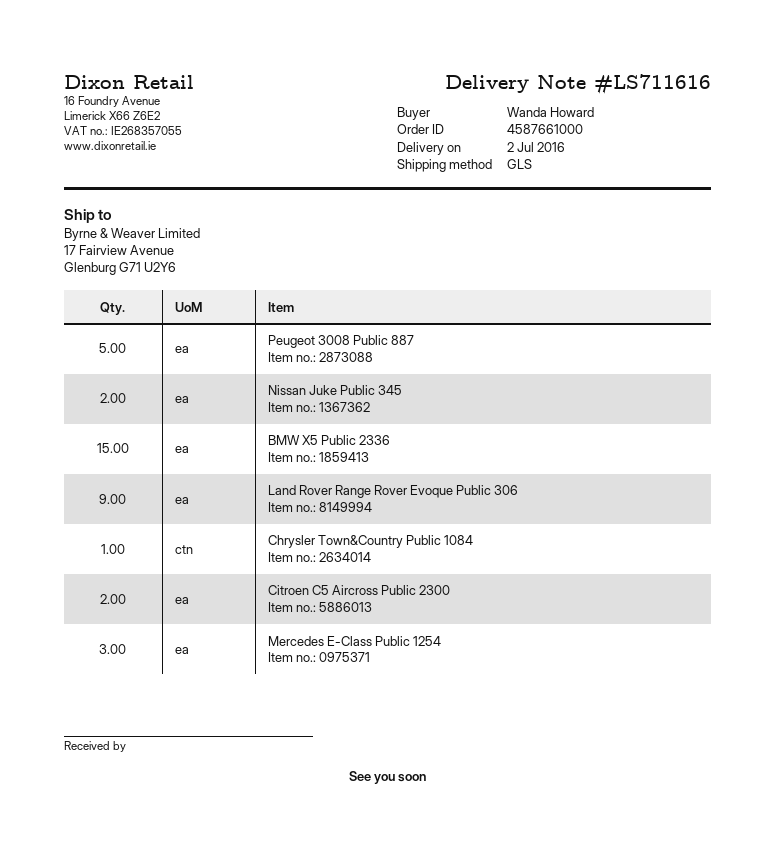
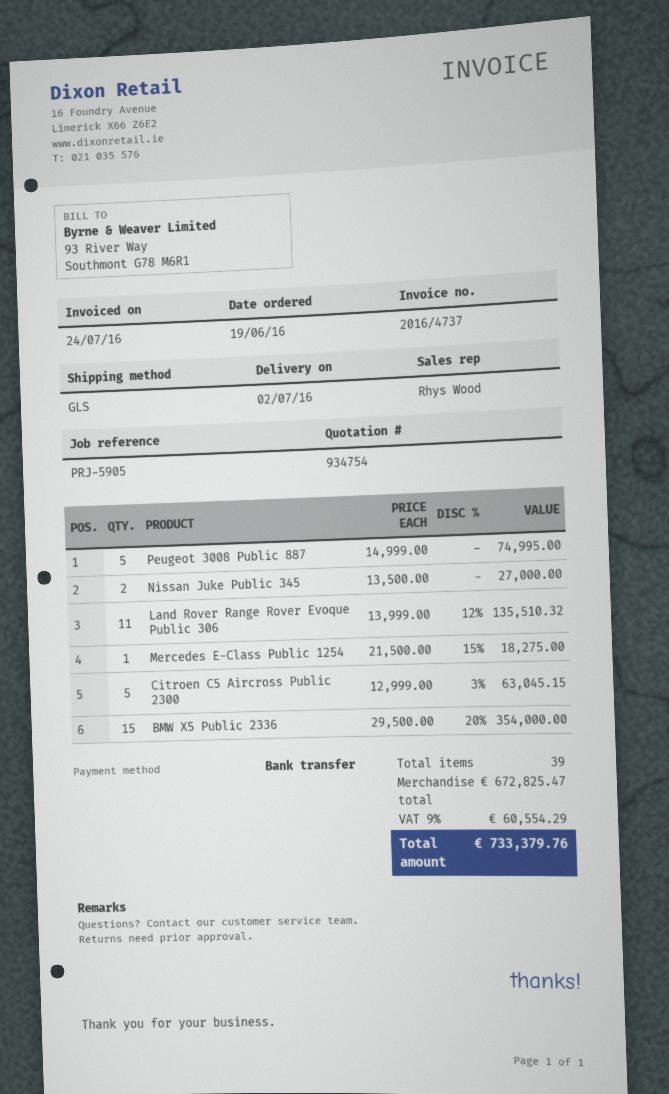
Land Rover Range Rover Evoque Public 306: 9 -> 11
Chrysler Town&Country Public 1084: 1 -> none
Citroen C5 Aircross Public 2300: 2 -> 5
Mercedes E-Class Public 1254: 3 -> 1

